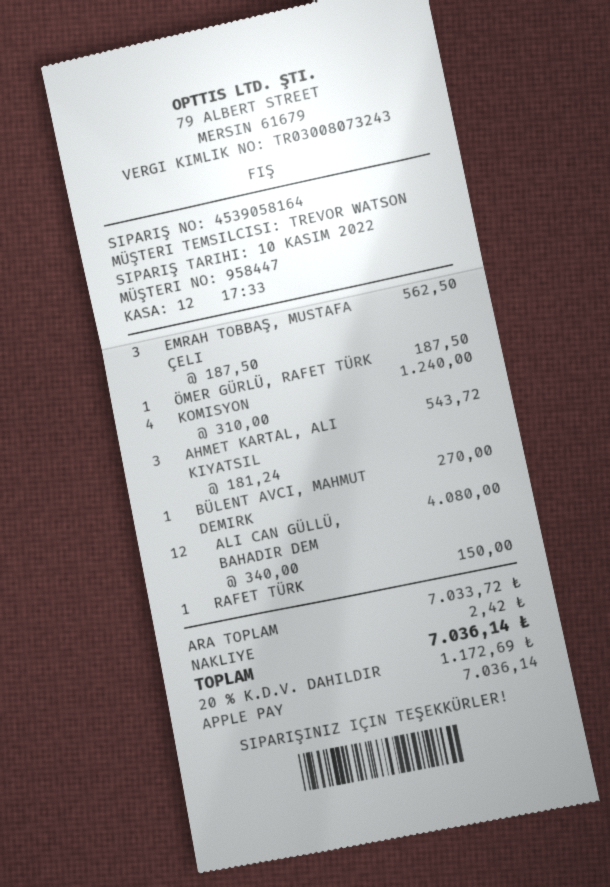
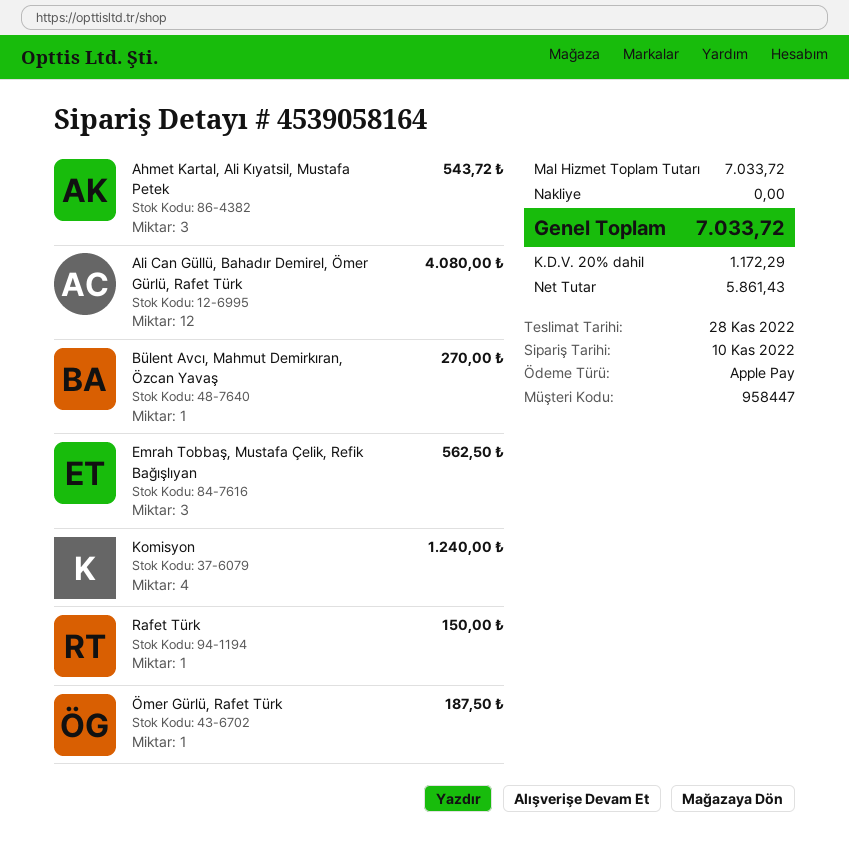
shipping: 2.42 -> 0.00
tax: 20% = 1172.69 -> 20% = 1172.29
total: 7036.14 -> 7033.72

